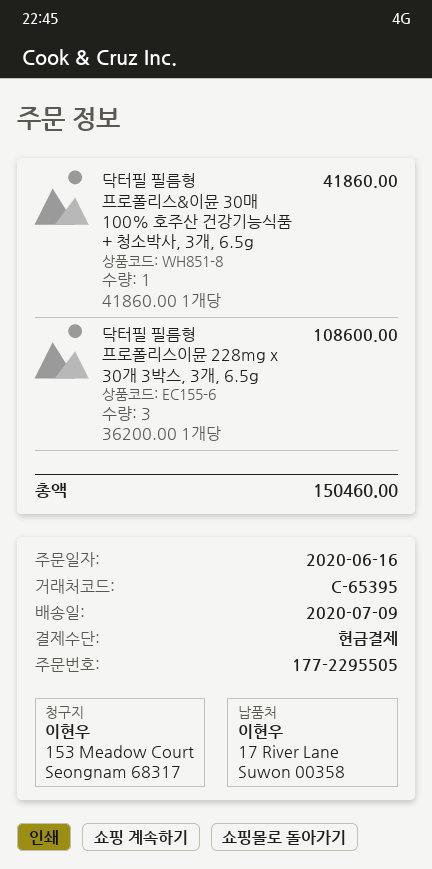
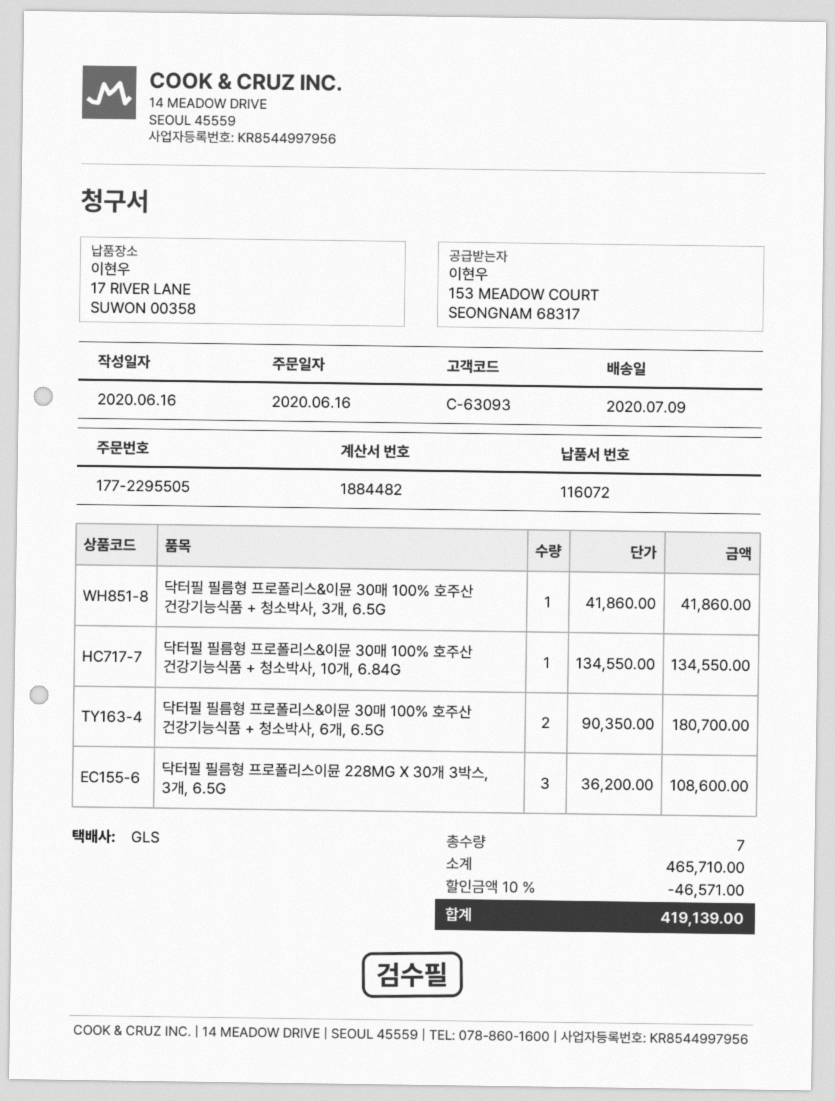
customer number: C-65395 -> C-63093
닥터필 필름형 프로폴리스&이뮨 30매 100% 호주산 건강기능식품 + 청소박사, 10개, 6.84G: none -> 1 x 134550.00 = 134550.00
닥터필 필름형 프로폴리스&이뮨 30매 100% 호주산 건강기능식품 + 청소박사, 6개, 6.5G: none -> 2 x 90350.00 = 180700.00
discount: none -> 10% = 46571.00
total: 150460.00 -> 419139.00

